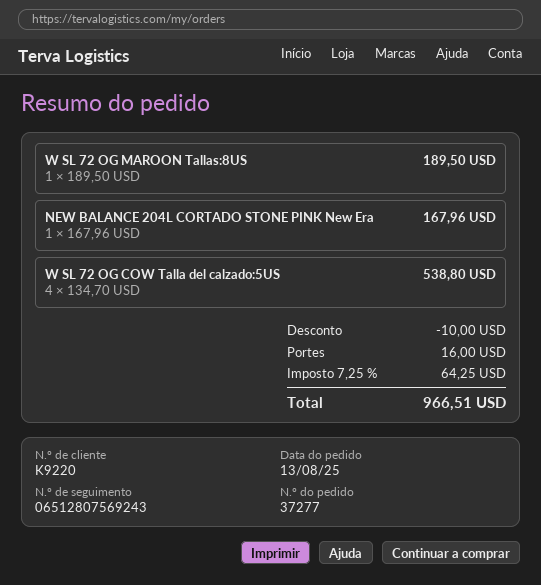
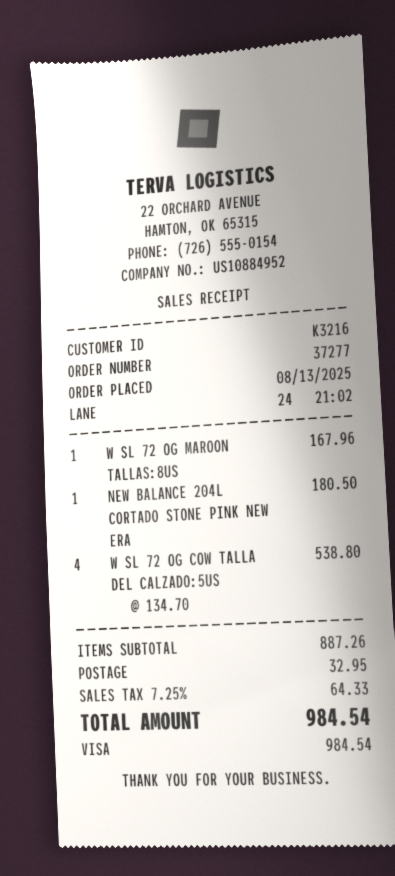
customer number: K9220 -> K3216
W SL 72 OG MAROON Tallas:8US: 1 x 189.50 = 189.50 -> 1 x 167.96 = 167.96
NEW BALANCE 204L CORTADO STONE PINK New Era: 1 x 167.96 = 167.96 -> 1 x 180.50 = 180.50
discount: 10.00 -> none
shipping: 16.00 -> 32.95
tax: 7.25% = 64.25 -> 7.25% = 64.33
total: 966.51 -> 984.54

